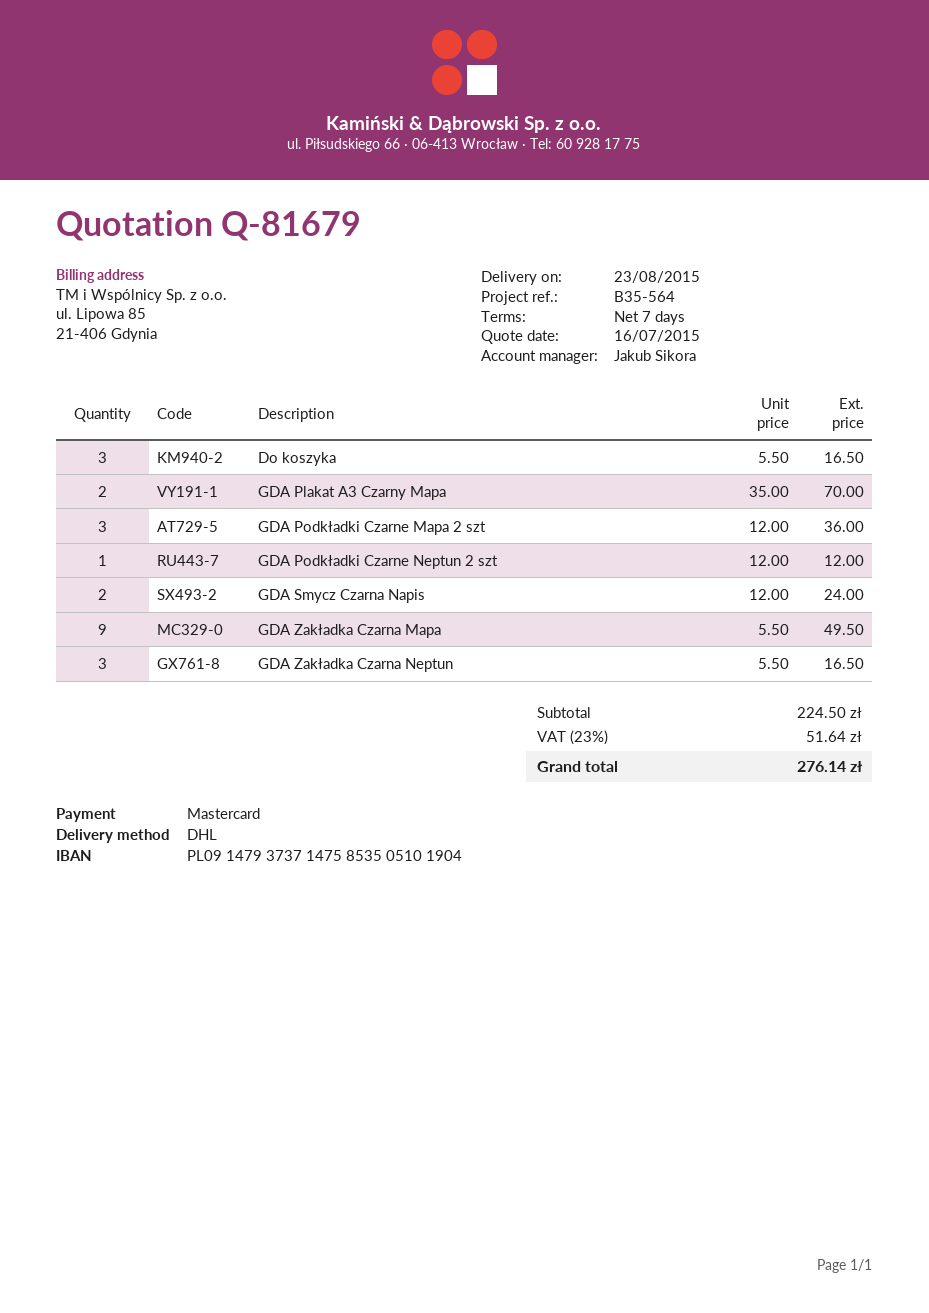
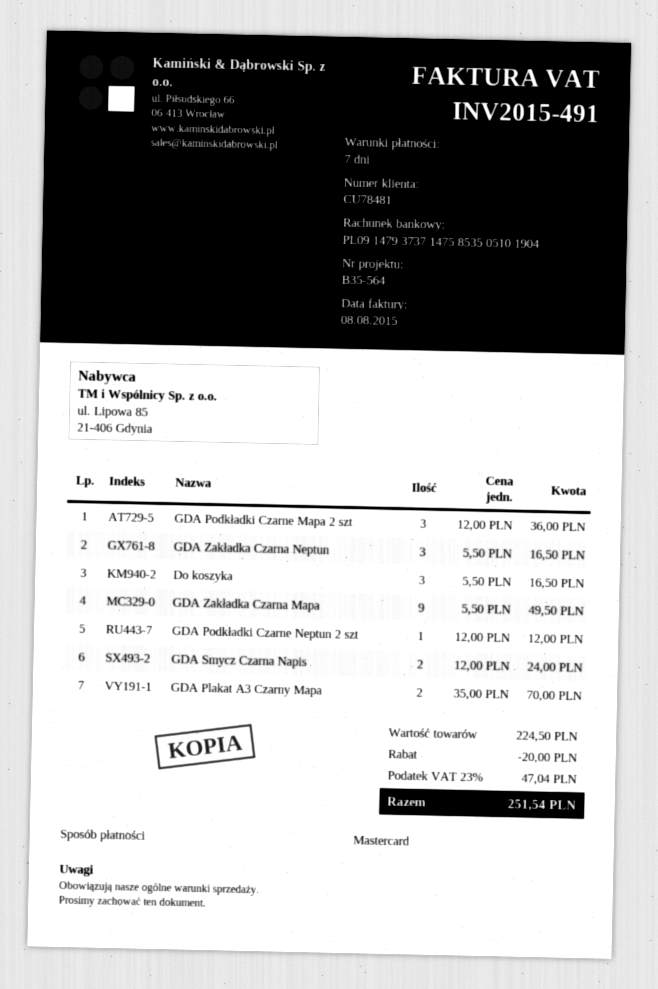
discount: none -> 20.00
tax: 23% = 51.64 -> 23% = 47.04
total: 276.14 -> 251.54

